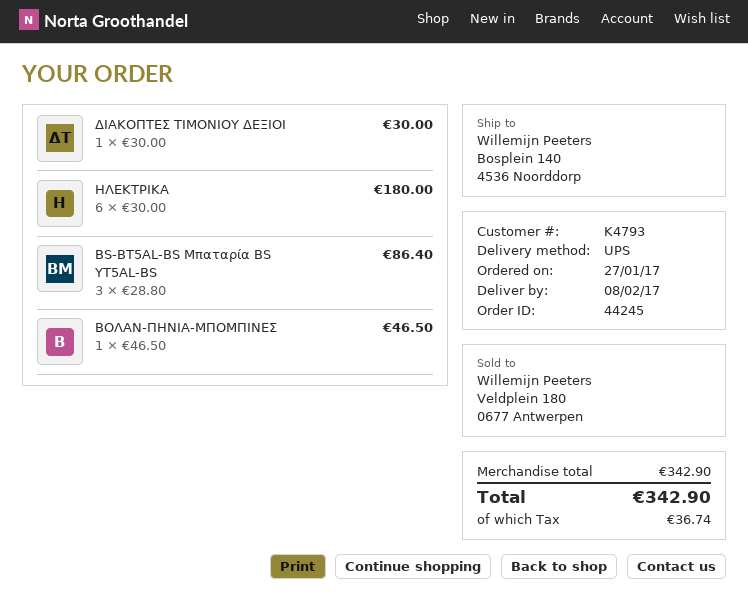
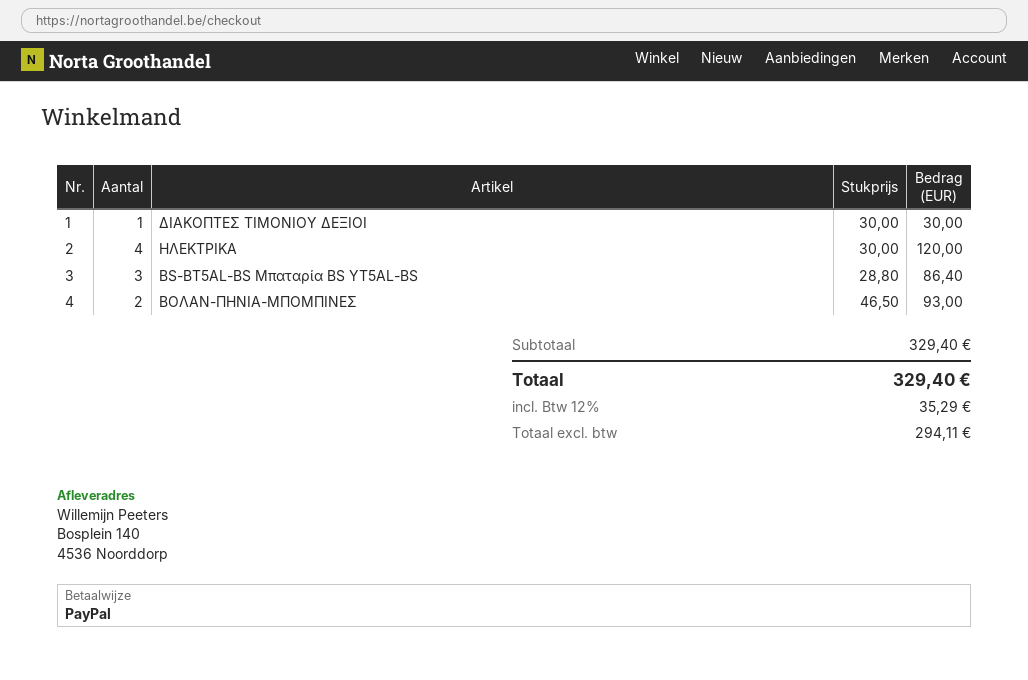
ΗΛΕΚΤΡΙΚΑ: 6 x 30.00 = 180.00 -> 4 x 30.00 = 120.00
ΒΟΛΑΝ-ΠΗΝΙΑ-ΜΠΟΜΠΙΝΕΣ: 1 x 46.50 = 46.50 -> 2 x 46.50 = 93.00
subtotal: 342.90 -> 329.40
tax: 36.74 -> 35.29
total: 342.90 -> 329.40

